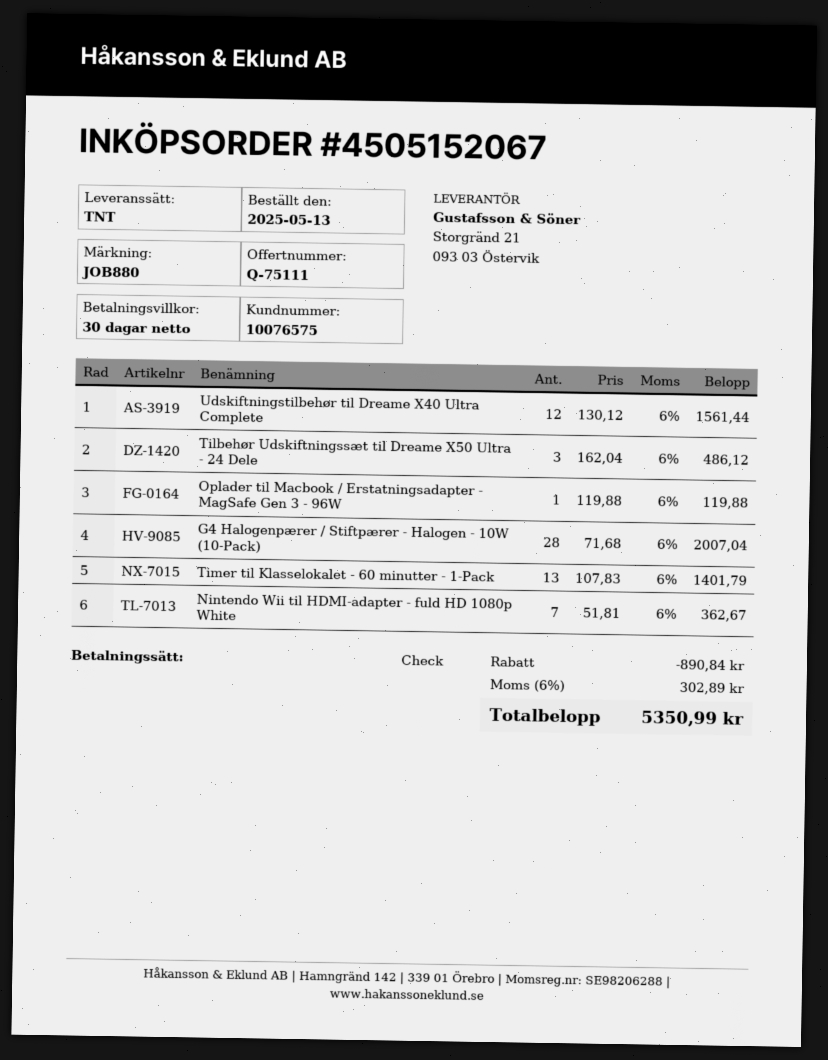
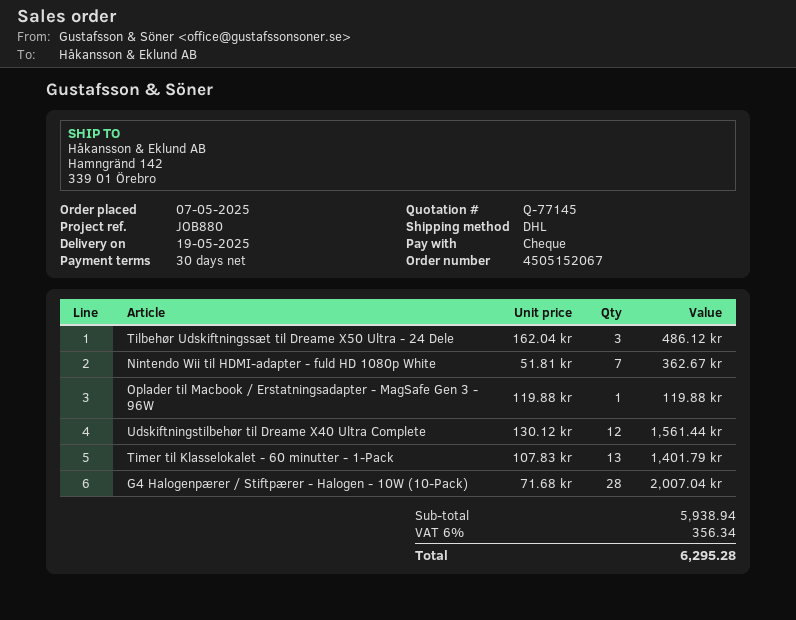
quote number: Q-75111 -> Q-77145
order date: 2025-05-13 -> 2025-05-07
shipping method: TNT -> DHL
discount: 890.84 -> none
tax: 6% = 302.89 -> 6% = 356.34
total: 5350.99 -> 6295.28

